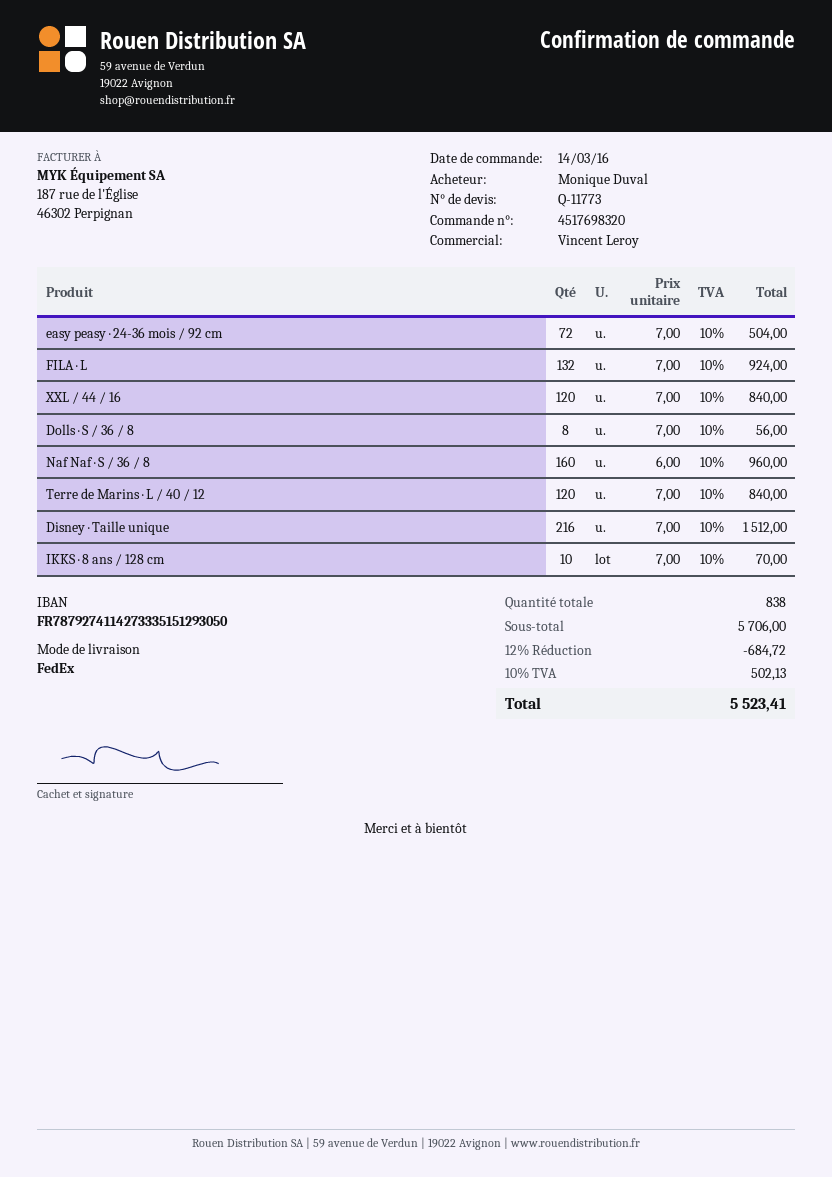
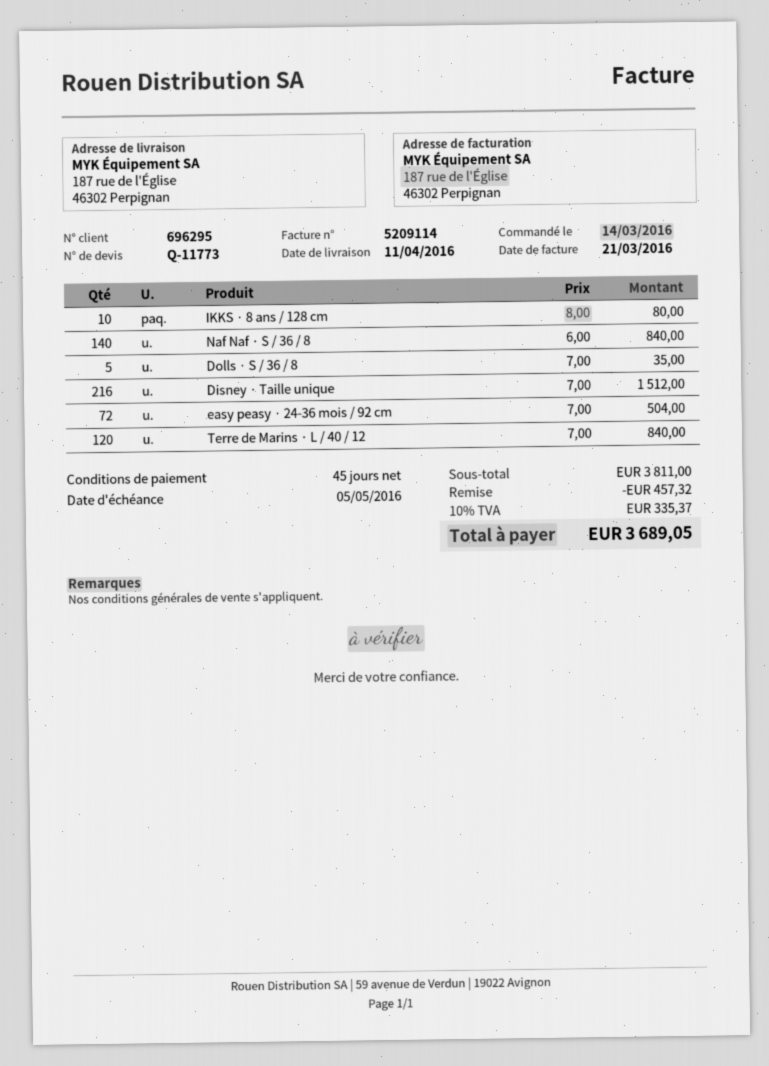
FILA · L: 132 x 7.00 = 924.00 -> none
XXL / 44 / 16: 120 x 7.00 = 840.00 -> none
Dolls · S / 36 / 8: 8 x 7.00 = 56.00 -> 5 x 7.00 = 35.00
Naf Naf · S / 36 / 8: 160 x 6.00 = 960.00 -> 140 x 6.00 = 840.00
IKKS · 8 ans / 128 cm: 10 x 7.00 = 70.00 -> 10 x 8.00 = 80.00
subtotal: 5706.00 -> 3811.00
discount: 684.72 -> 457.32
tax: 10% = 502.13 -> 10% = 335.37
total: 5523.41 -> 3689.05

